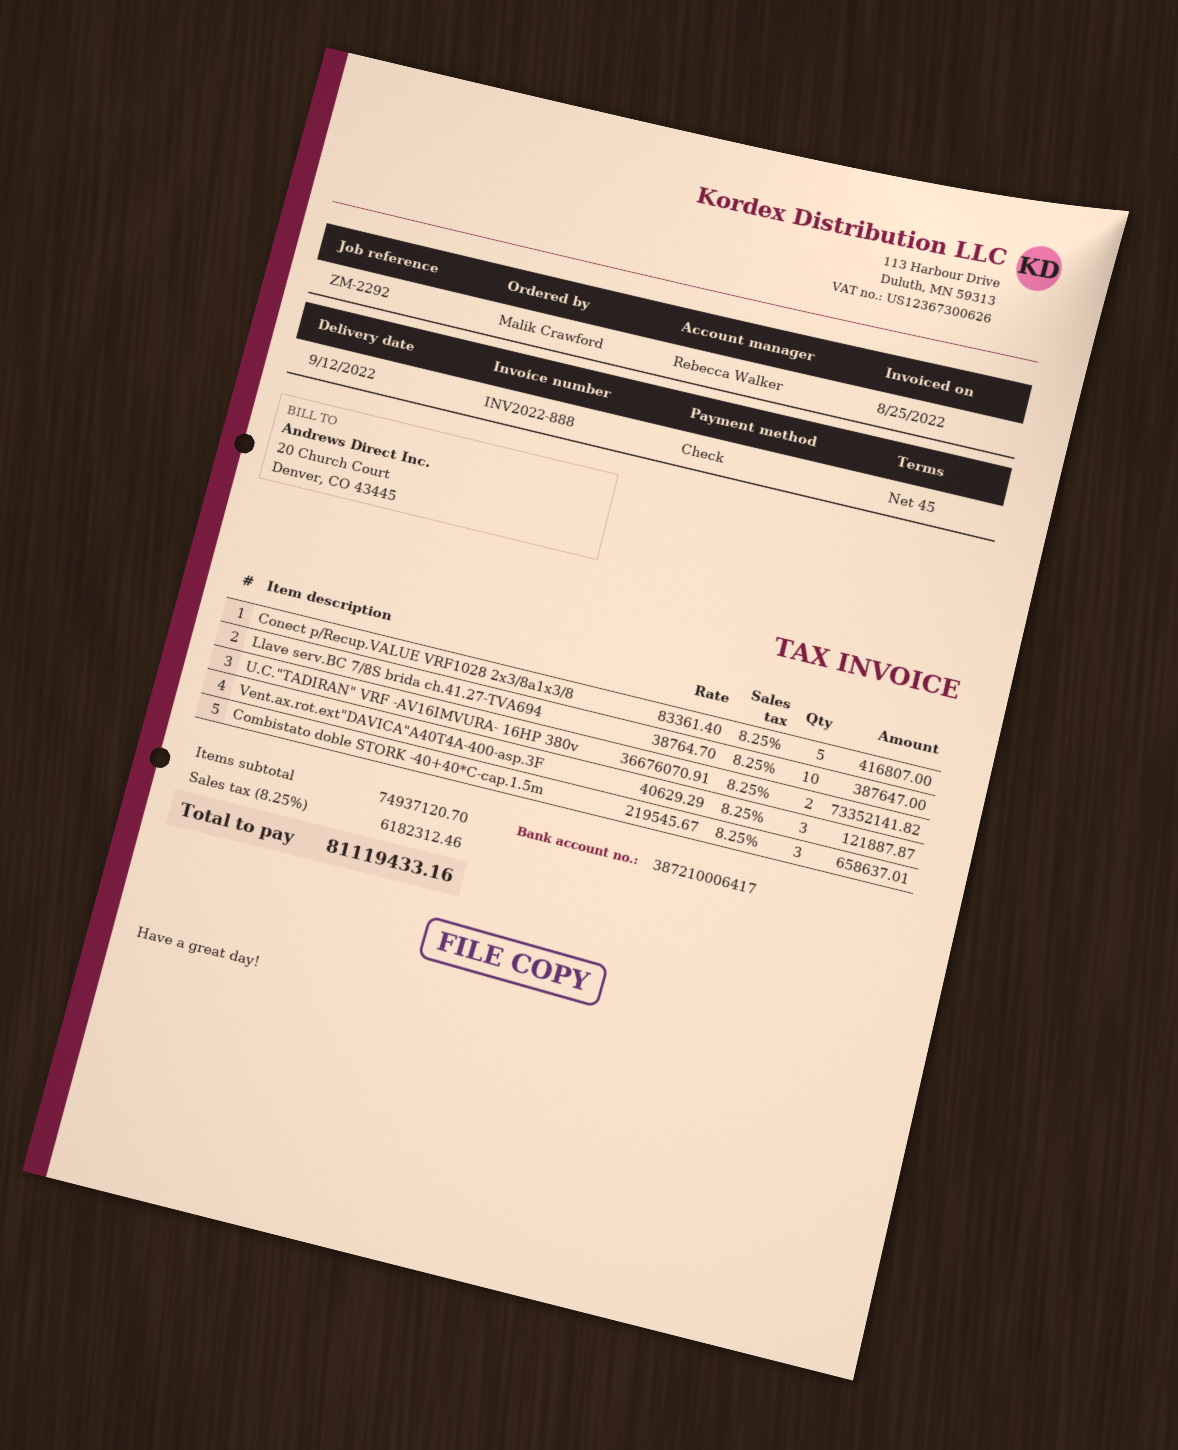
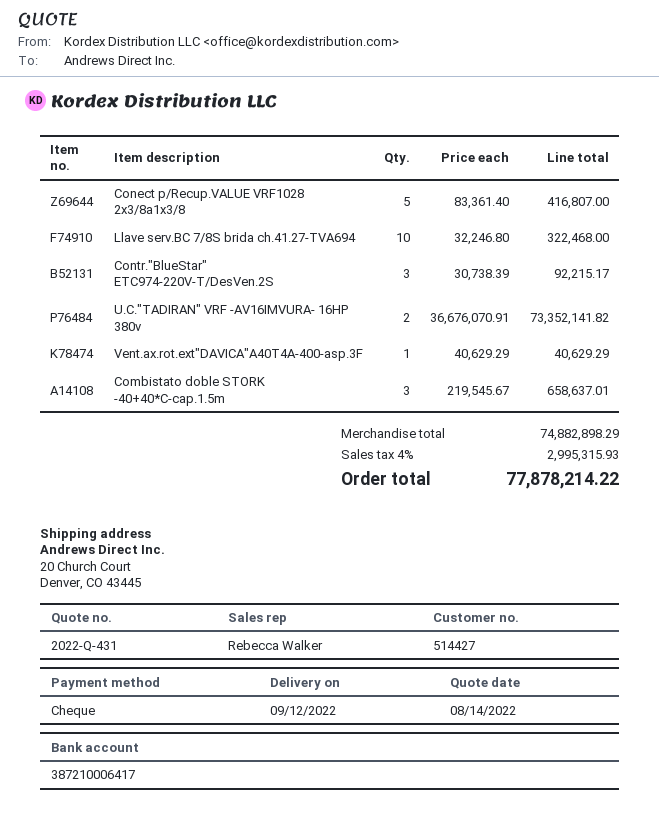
Llave serv.BC 7/8S brida ch.41.27-TVA694: 10 x 38764.70 = 387647.00 -> 10 x 32246.80 = 322468.00
Vent.ax.rot.ext"DAVICA"A40T4A-400-asp.3F: 3 x 40629.29 = 121887.87 -> 1 x 40629.29 = 40629.29
Contr."BlueStar" ETC974-220V-T/DesVen.2S: none -> 3 x 30738.39 = 92215.17
subtotal: 74937120.70 -> 74882898.29
tax: 8.25% = 6182312.46 -> 4% = 2995315.93
total: 81119433.16 -> 77878214.22

